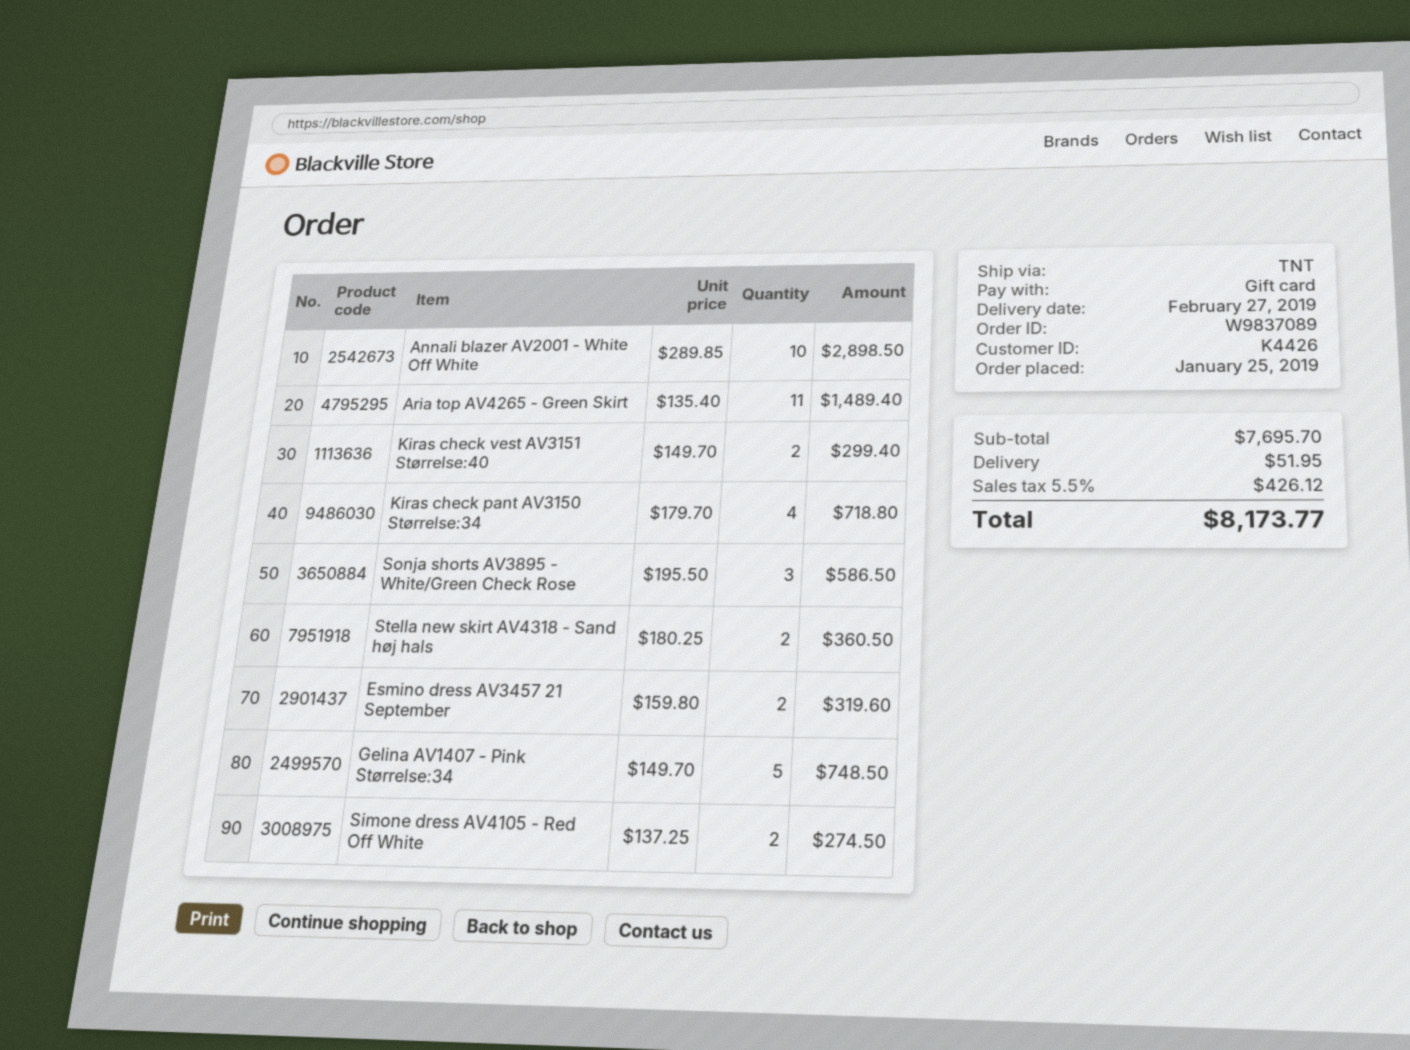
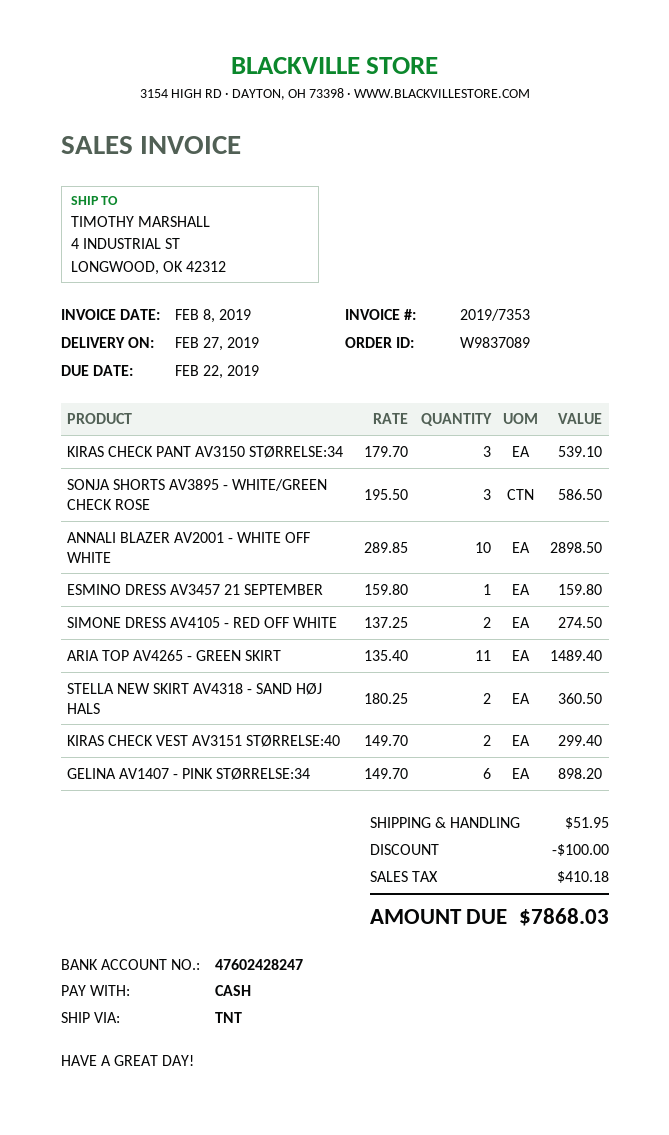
payment method: gift card -> cash
Kiras check pant AV3150 Størrelse:34: 4 x 179.70 = 718.80 -> 3 x 179.70 = 539.10
Esmino dress AV3457 21 September: 2 x 159.80 = 319.60 -> 1 x 159.80 = 159.80
Gelina AV1407 - Pink Størrelse:34: 5 x 149.70 = 748.50 -> 6 x 149.70 = 898.20
discount: none -> 100.00
tax: 426.12 -> 410.18
total: 8173.77 -> 7868.03

